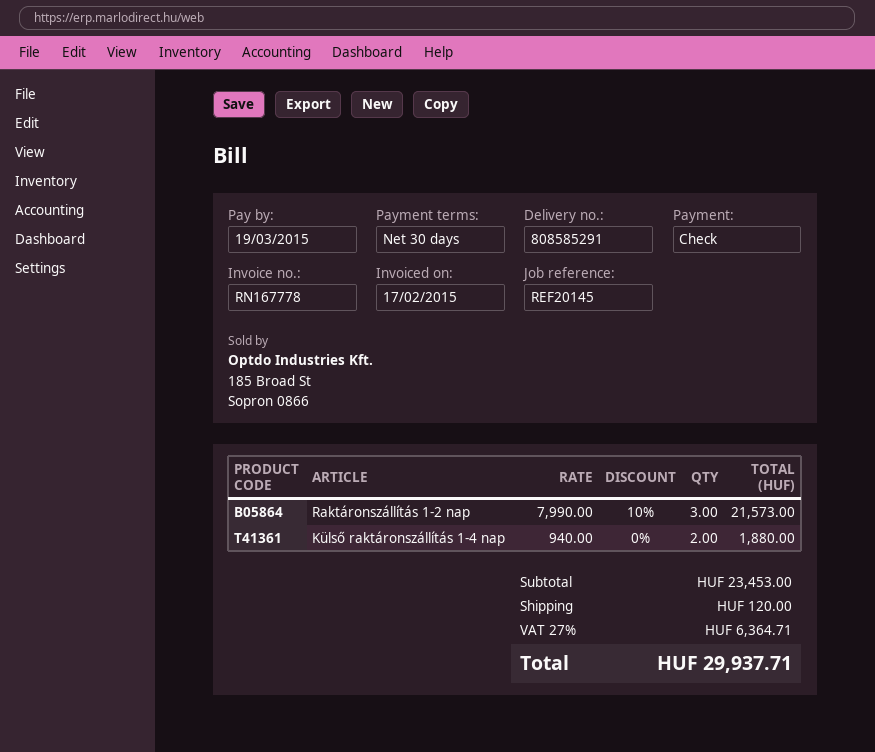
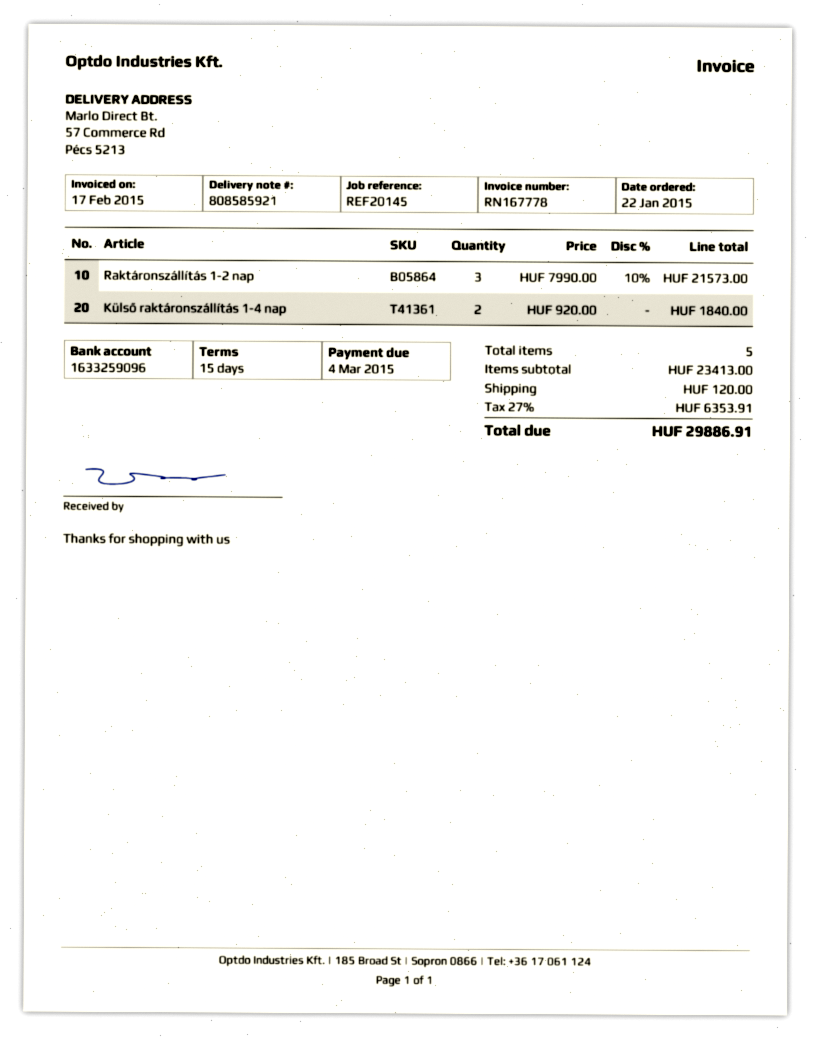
delivery note number: 808585291 -> 808585921
payment terms: 30 days -> 15 days
due date: 2015-03-19 -> 2015-03-04
Külső raktáronszállítás 1-4 nap: 2 x 940.00 = 1880.00 -> 2 x 920.00 = 1840.00
subtotal: 23453.00 -> 23413.00
tax: 27% = 6364.71 -> 27% = 6353.91
total: 29937.71 -> 29886.91

